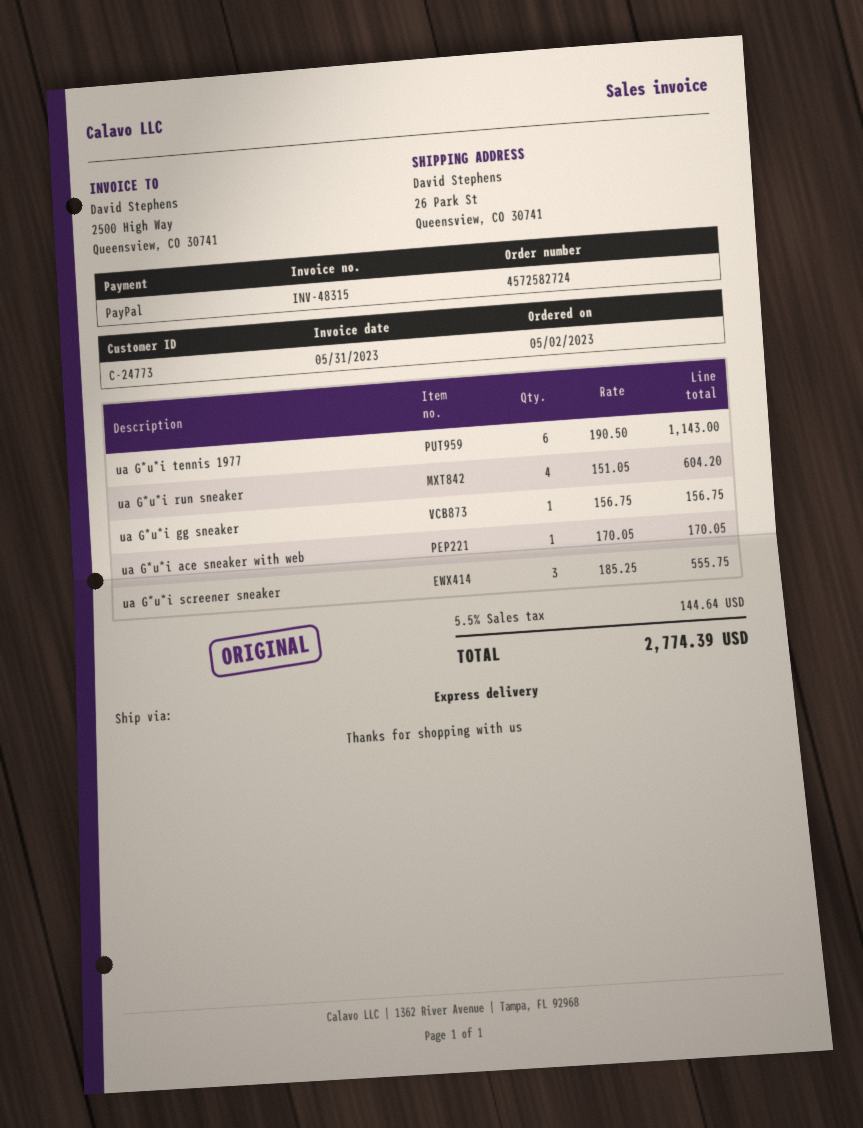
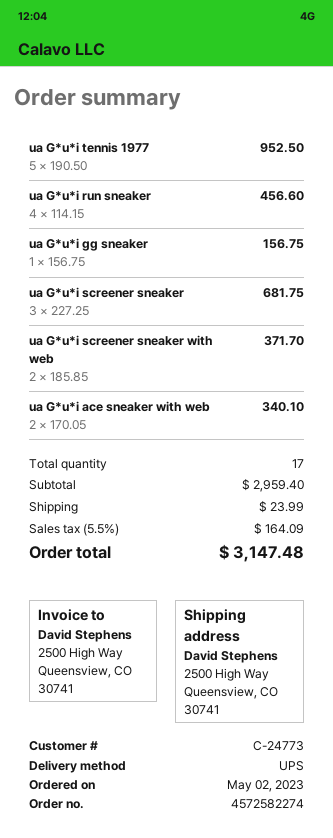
order number: 4572582724 -> 4572582274
shipping method: express -> UPS
ship to: 26 Park St, Queensview, CO 30741 -> 2500 High Way, Queensview, CO 30741
ua G*u*i tennis 1977: 6 x 190.50 = 1143.00 -> 5 x 190.50 = 952.50
ua G*u*i run sneaker: 4 x 151.05 = 604.20 -> 4 x 114.15 = 456.60
ua G*u*i ace sneaker with web: 1 x 170.05 = 170.05 -> 2 x 170.05 = 340.10
ua G*u*i screener sneaker: 3 x 185.25 = 555.75 -> 3 x 227.25 = 681.75
ua G*u*i screener sneaker with web: none -> 2 x 185.85 = 371.70
shipping: none -> 23.99
tax: 5.5% = 144.64 -> 5.5% = 164.09
total: 2774.39 -> 3147.48

